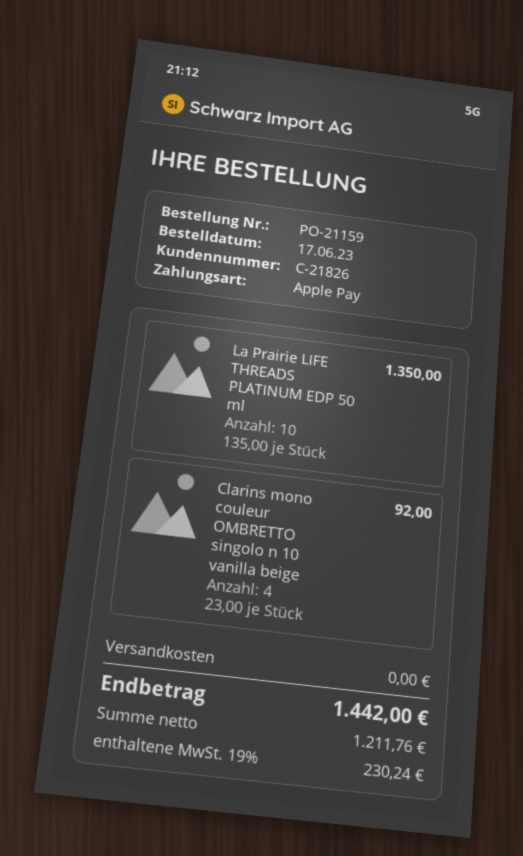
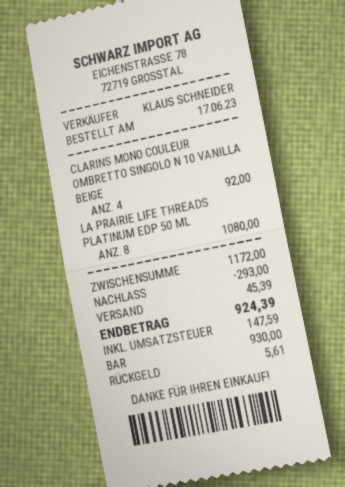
payment method: Apple Pay -> cash
La Prairie LIFE THREADS PLATINUM EDP 50 ml: 10 for 1350.00 -> 8 for 1080.00
discount: none -> 293.00
shipping: 0.00 -> 45.39
tax: 230.24 -> 147.59
total: 1442.00 -> 924.39

